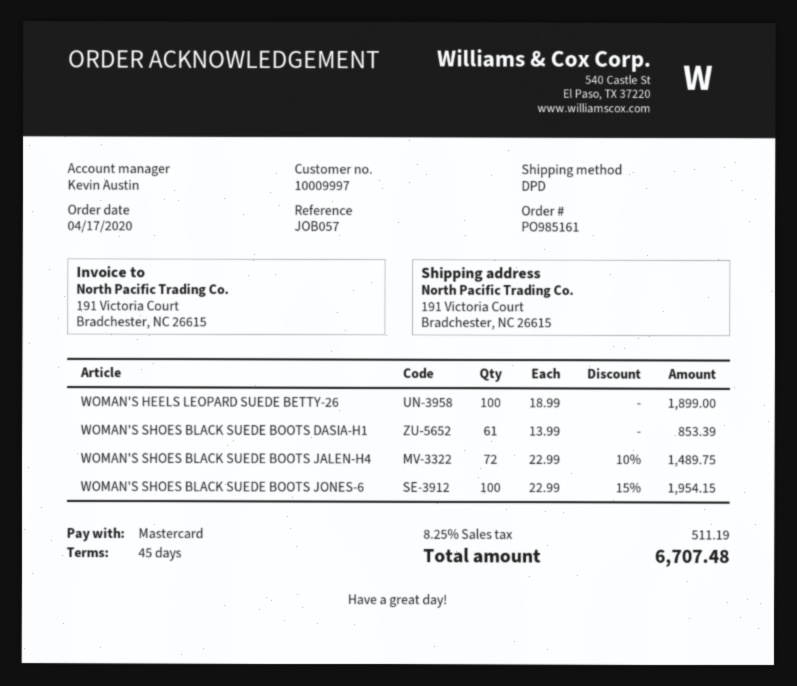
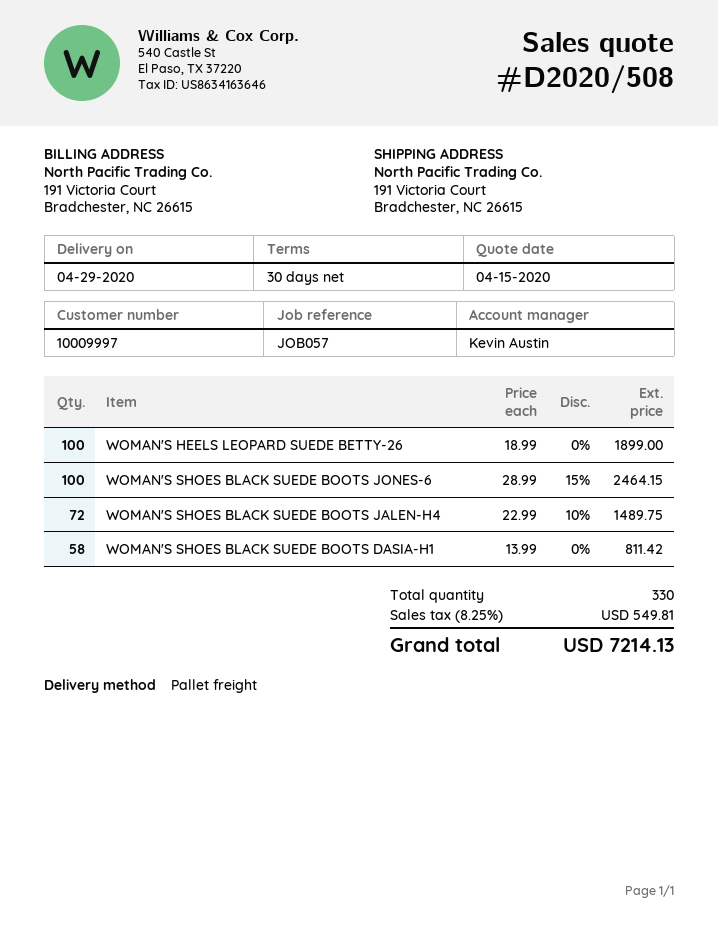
payment terms: 45 days -> 30 days
shipping method: DPD -> pallet freight
WOMAN'S SHOES BLACK SUEDE BOOTS DASIA-H1: 61 x 13.99 = 853.39 -> 58 x 13.99 = 811.42
WOMAN'S SHOES BLACK SUEDE BOOTS JONES-6: 100 x 22.99 - 15% = 1954.15 -> 100 x 28.99 - 15% = 2464.15
tax: 8.25% = 511.19 -> 8.25% = 549.81
total: 6707.48 -> 7214.13

